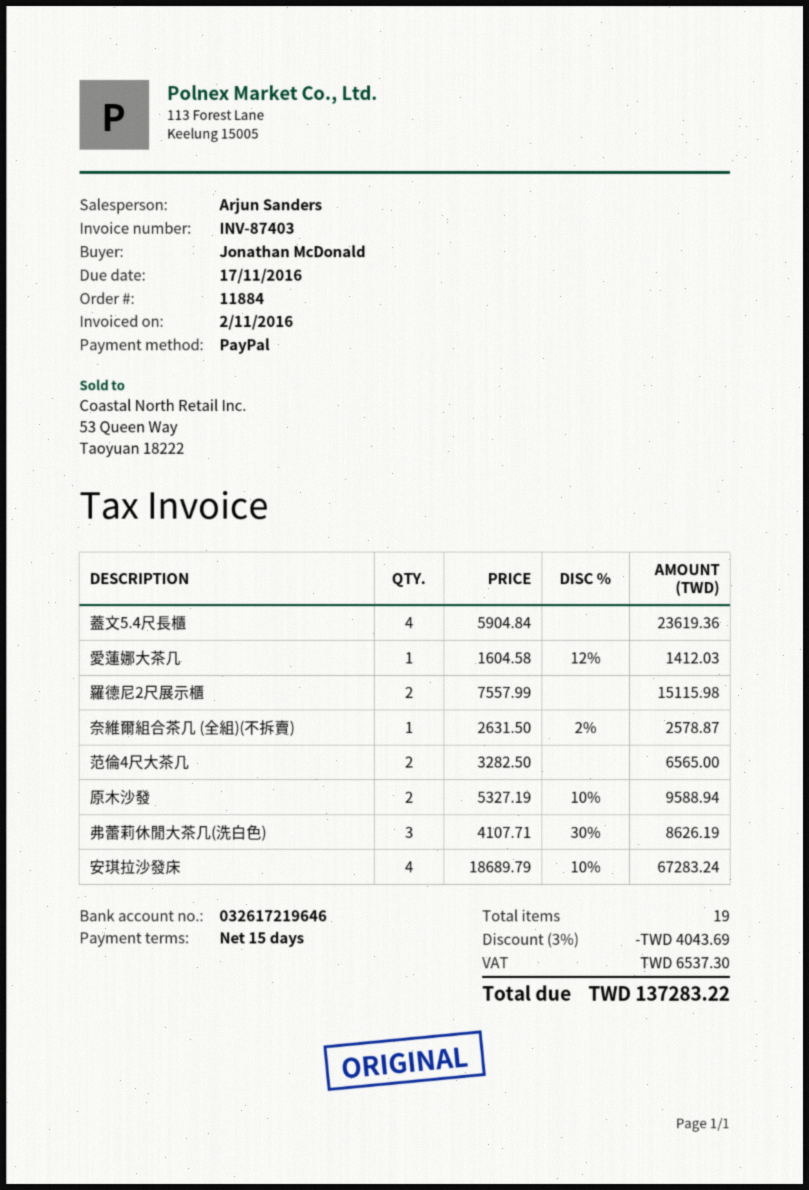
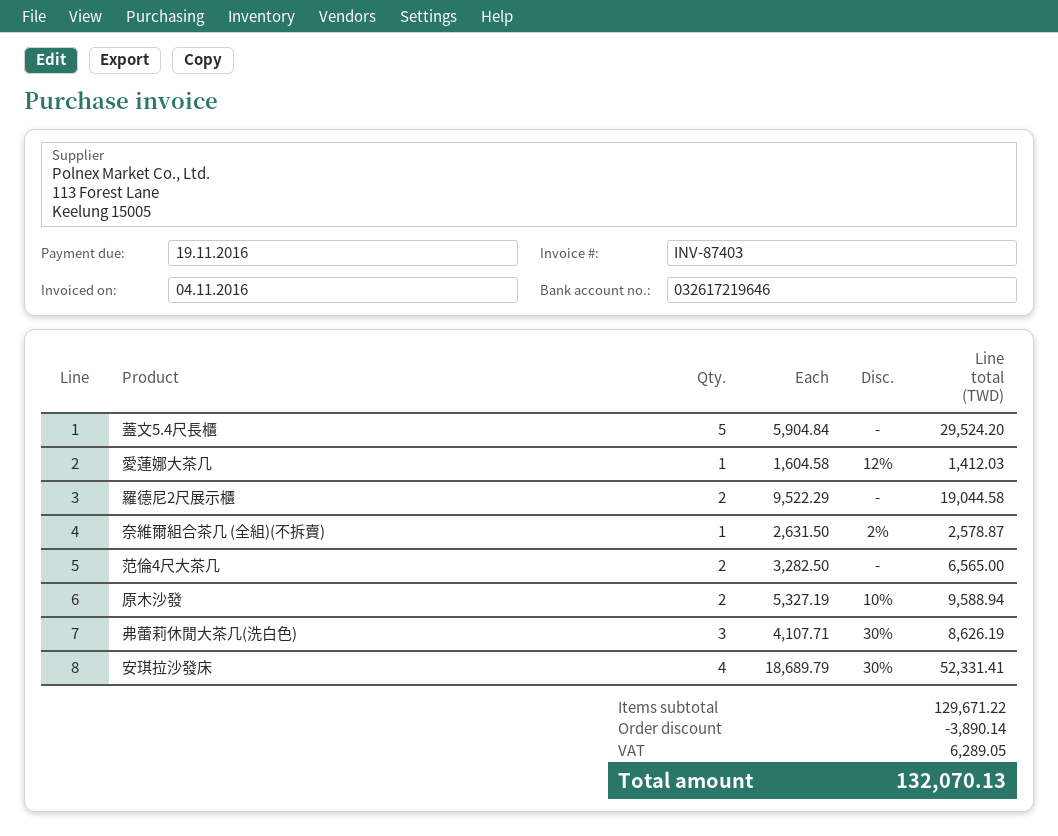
invoice date: 2016-11-02 -> 2016-11-04
due date: 2016-11-17 -> 2016-11-19
蓋文5.4尺長櫃: 4 x 5904.84 = 23619.36 -> 5 x 5904.84 = 29524.20
羅德尼2尺展示櫃: 2 x 7557.99 = 15115.98 -> 2 x 9522.29 = 19044.58
安琪拉沙發床: 4 x 18689.79 - 10% = 67283.24 -> 4 x 18689.79 - 30% = 52331.41
discount: 4043.69 -> 3890.14
tax: 6537.30 -> 6289.05
total: 137283.22 -> 132070.13

